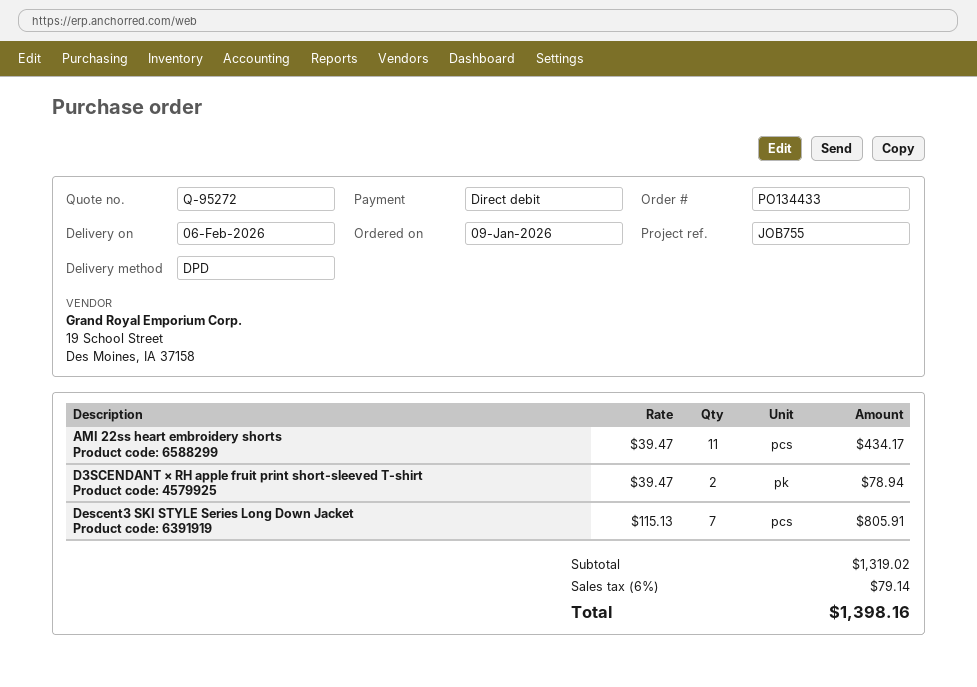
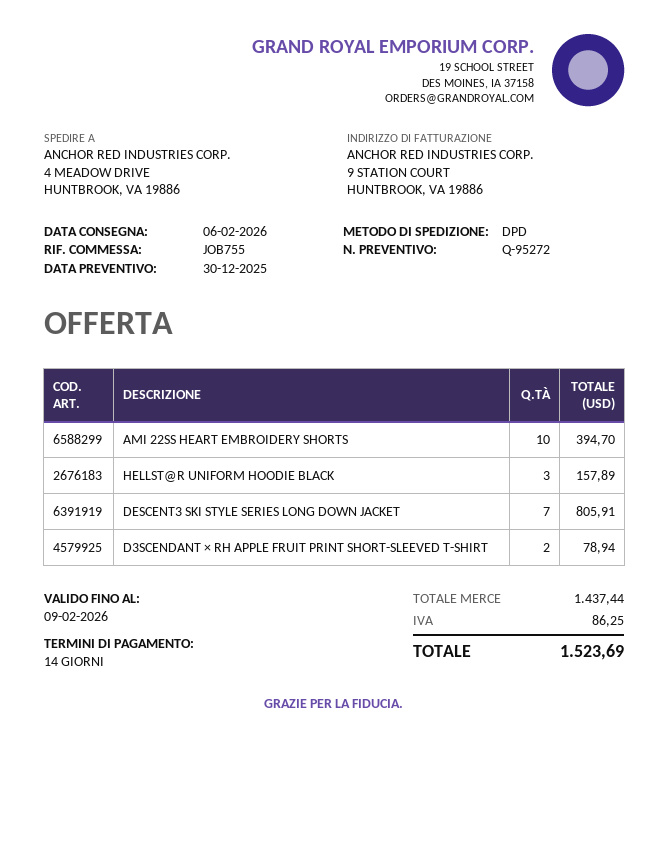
AMI 22ss heart embroidery shorts: 11 for 434.17 -> 10 for 394.70
HELLST@R UNIFORM HOODIE BLACK: none -> 3 for 157.89
subtotal: 1319.02 -> 1437.44
tax: 79.14 -> 86.25
total: 1398.16 -> 1523.69

